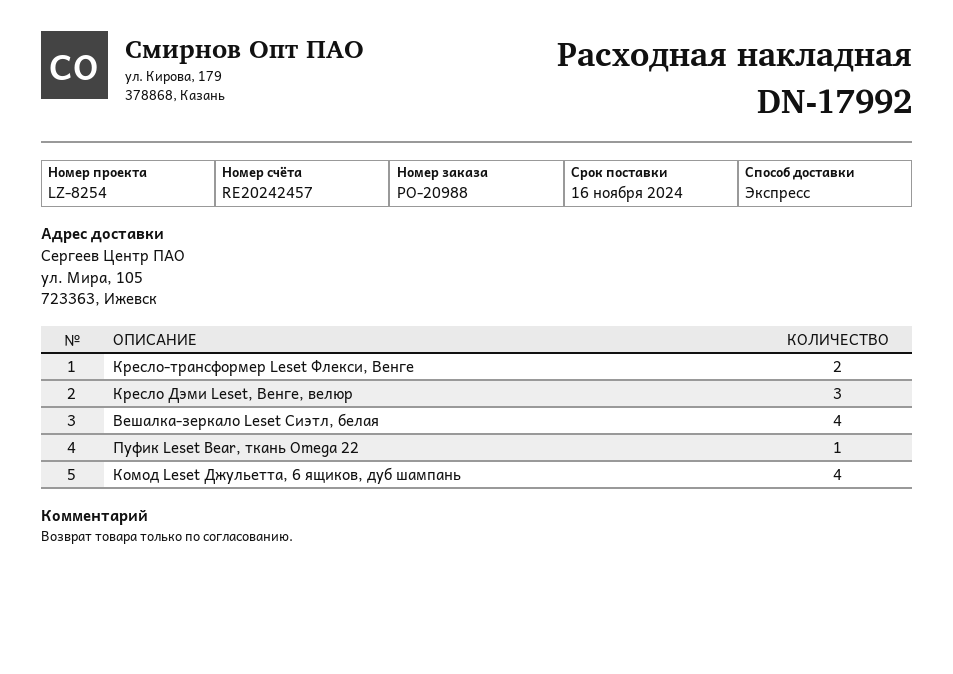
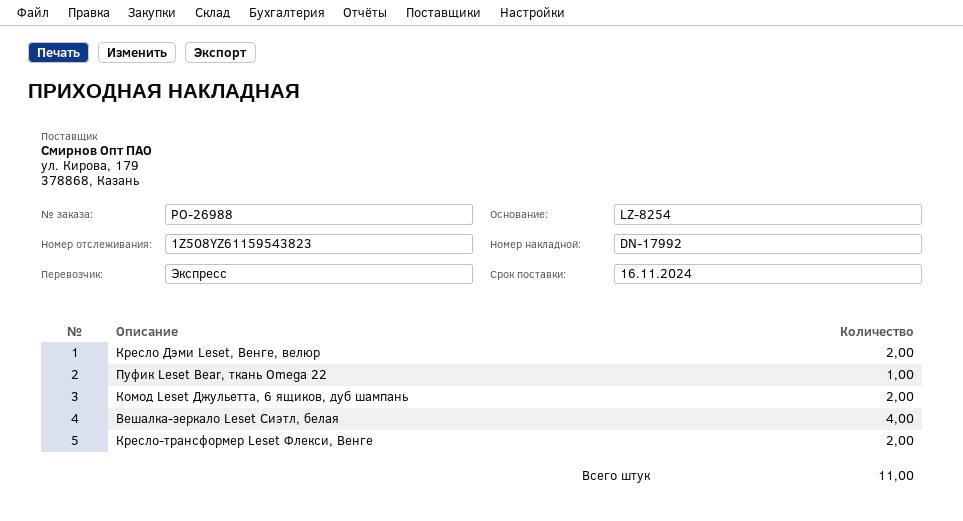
order number: PO-20988 -> PO-26988
Кресло Дэми Leset, Венге, велюр: 3 -> 2
Комод Leset Джульетта, 6 ящиков, дуб шампань: 4 -> 2

